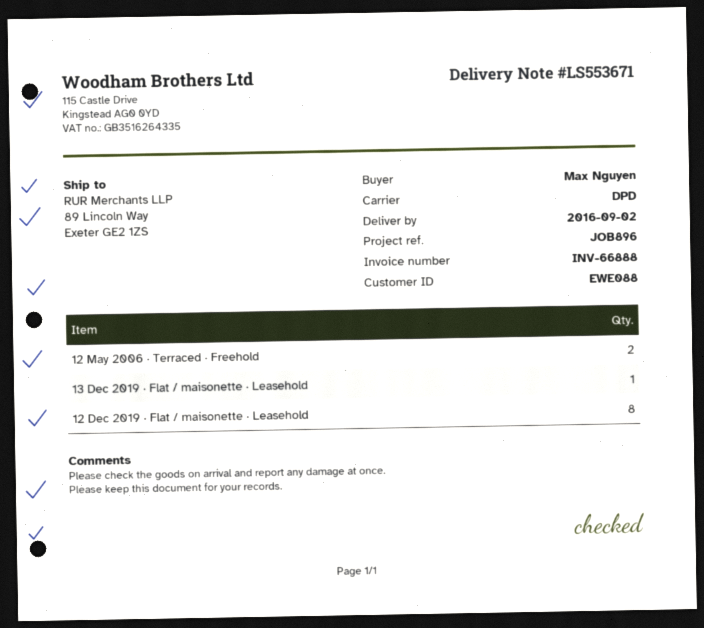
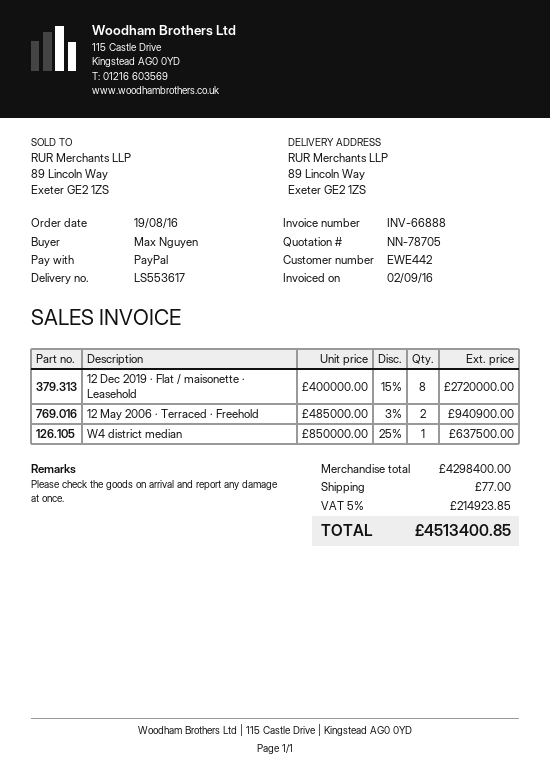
delivery note number: LS553671 -> LS553617
customer number: EWE088 -> EWE442
13 Dec 2019 · Flat / maisonette · Leasehold: 1 -> none
W4 district median: none -> 1

